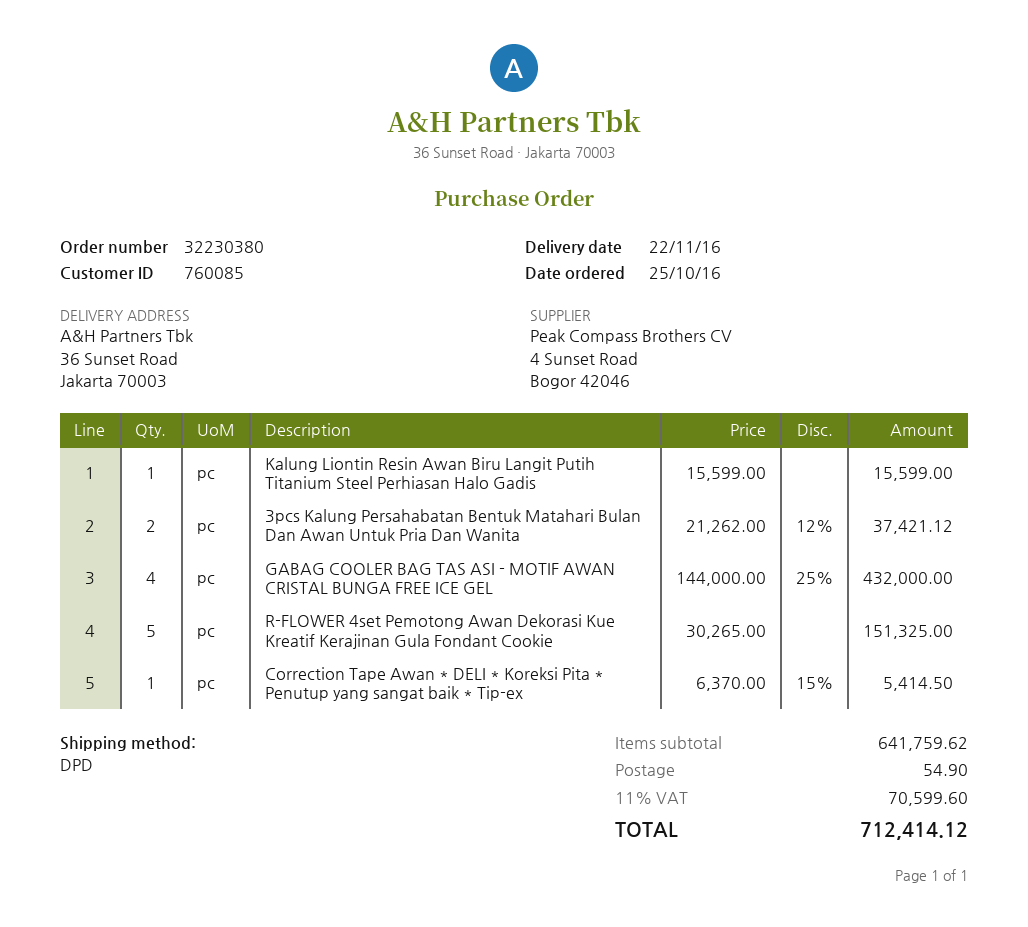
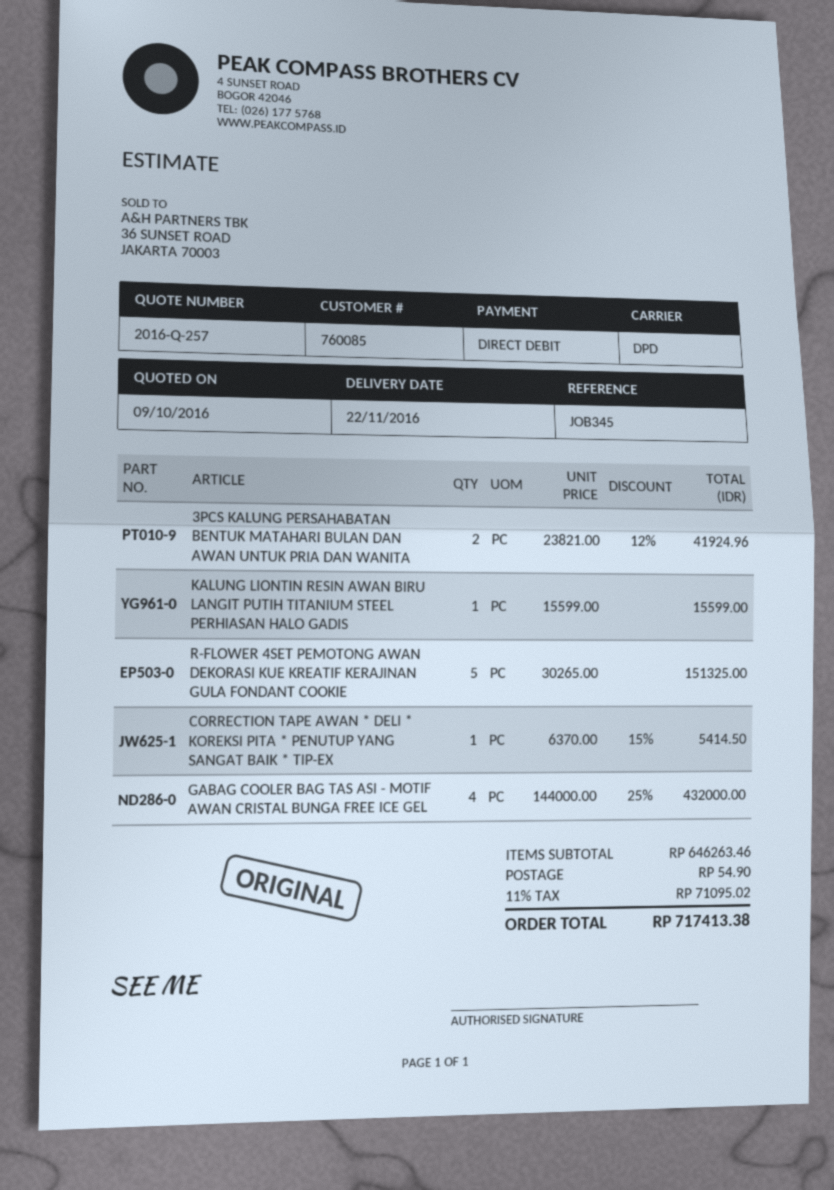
3pcs Kalung Persahabatan Bentuk Matahari Bulan Dan Awan Untuk Pria Dan Wanita: 2 x 21262.00 - 12% = 37421.12 -> 2 x 23821.00 - 12% = 41924.96
subtotal: 641759.62 -> 646263.46
tax: 11% = 70599.60 -> 11% = 71095.02
total: 712414.12 -> 717413.38

